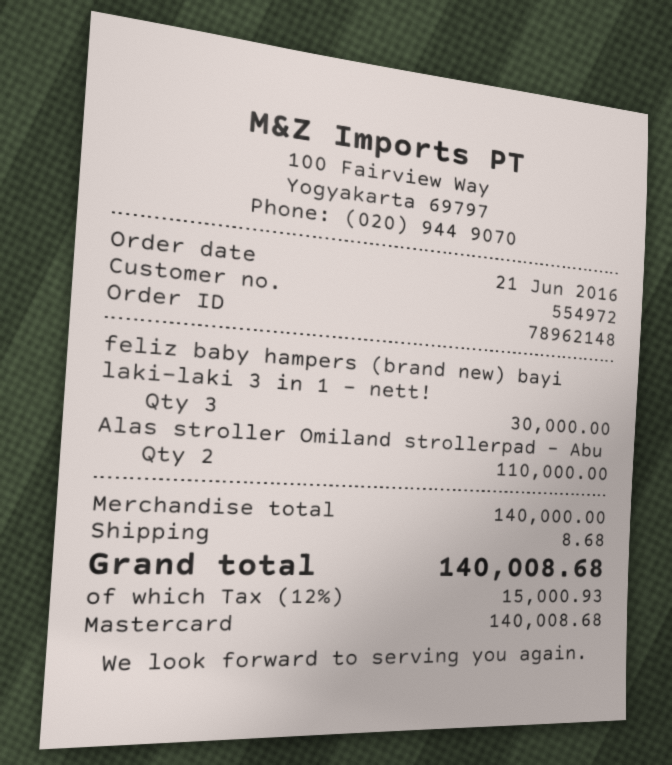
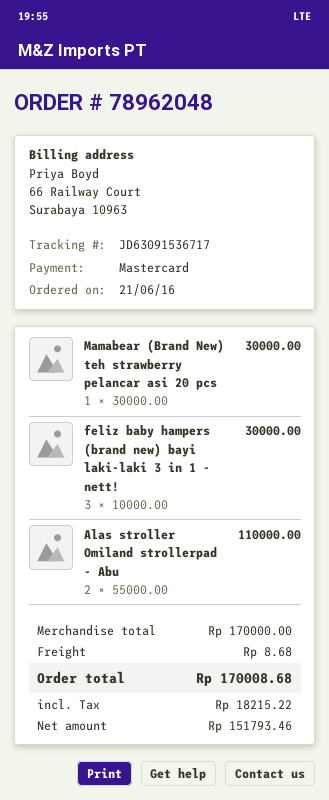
order number: 78962148 -> 78962048
Mamabear (Brand New) teh strawberry pelancar asi 20 pcs: none -> 1 for 30000.00
subtotal: 140000.00 -> 170000.00
tax: 15000.93 -> 18215.22
total: 140008.68 -> 170008.68

